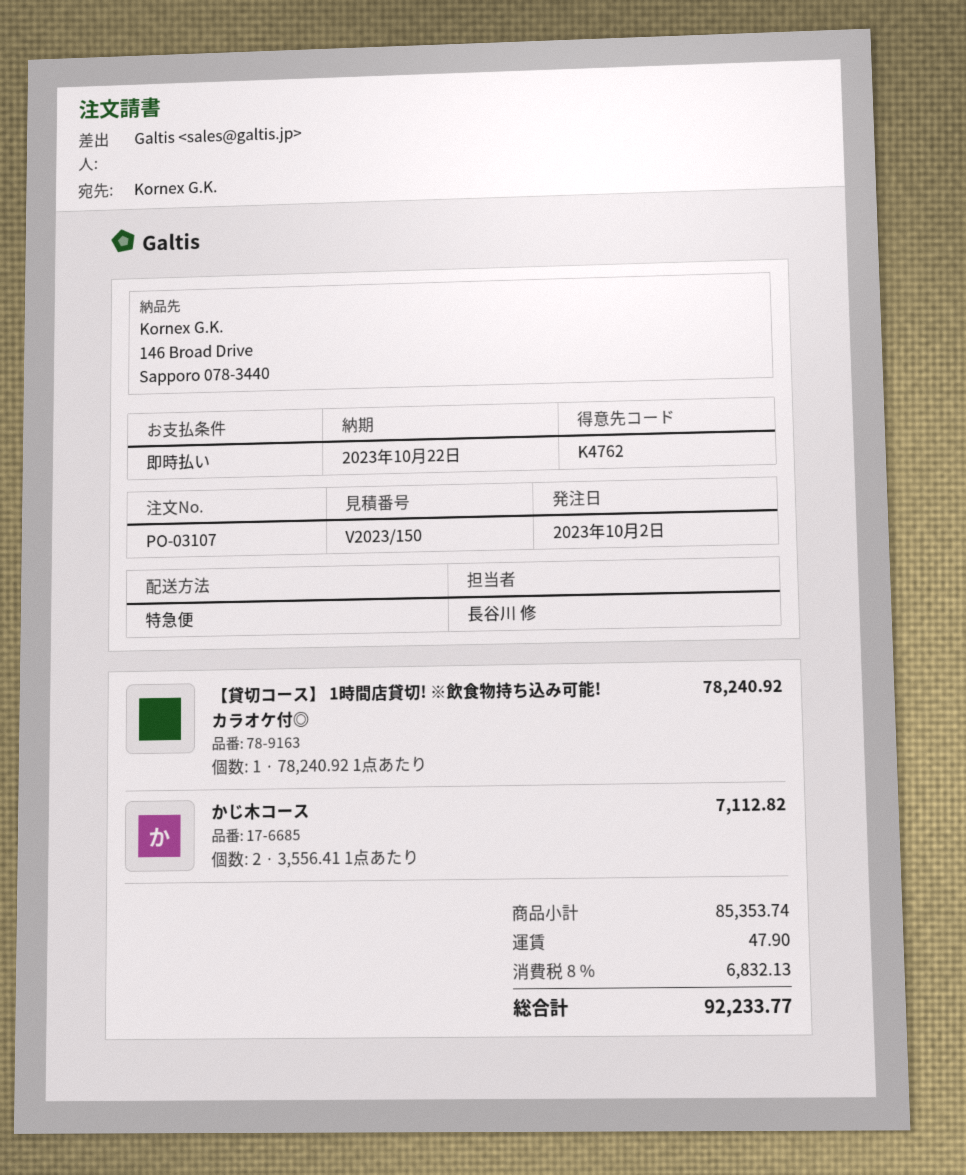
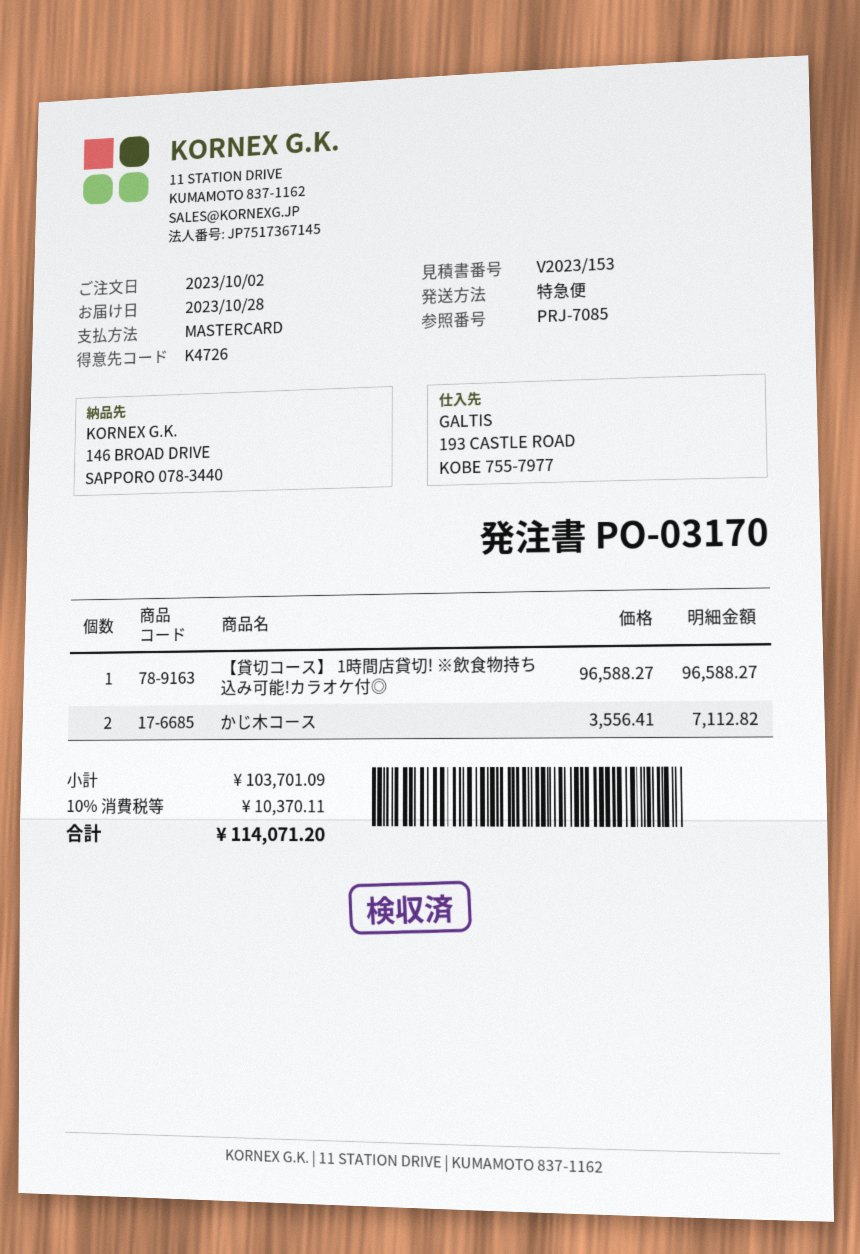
quote number: V2023/150 -> V2023/153
order number: PO-03107 -> PO-03170
delivery date: 2023-10-22 -> 2023-10-28
customer number: K4762 -> K4726
【貸切コース】 1時間店貸切! ※飲食物持ち込み可能!カラオケ付◎: 1 x 78240.92 = 78240.92 -> 1 x 96588.27 = 96588.27
subtotal: 85353.74 -> 103701.09
shipping: 47.90 -> none
tax: 8% = 6832.13 -> 10% = 10370.11
total: 92233.77 -> 114071.20

